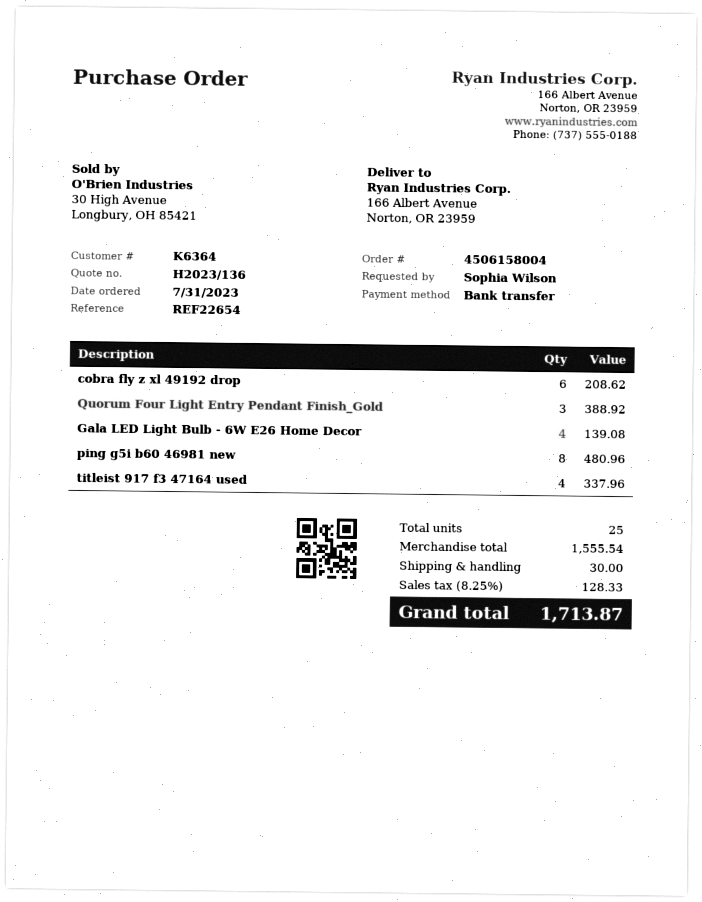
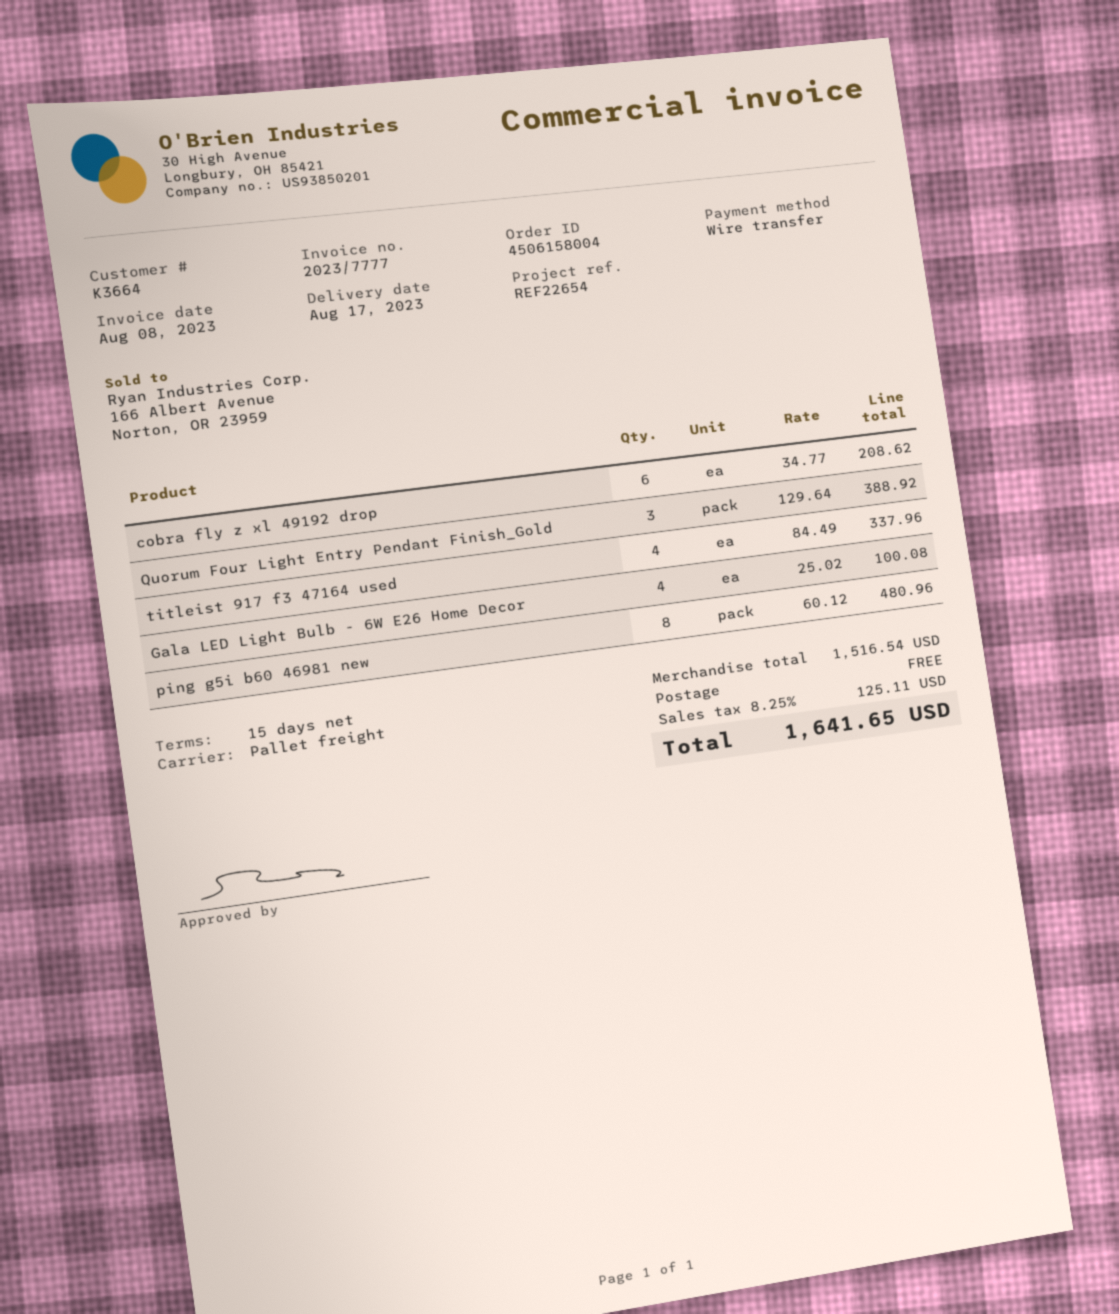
customer number: K6364 -> K3664
Gala LED Light Bulb - 6W E26 Home Decor: 4 for 139.08 -> 4 for 100.08
subtotal: 1555.54 -> 1516.54
shipping: 30.00 -> 0.00
tax: 8.25% = 128.33 -> 8.25% = 125.11
total: 1713.87 -> 1641.65

